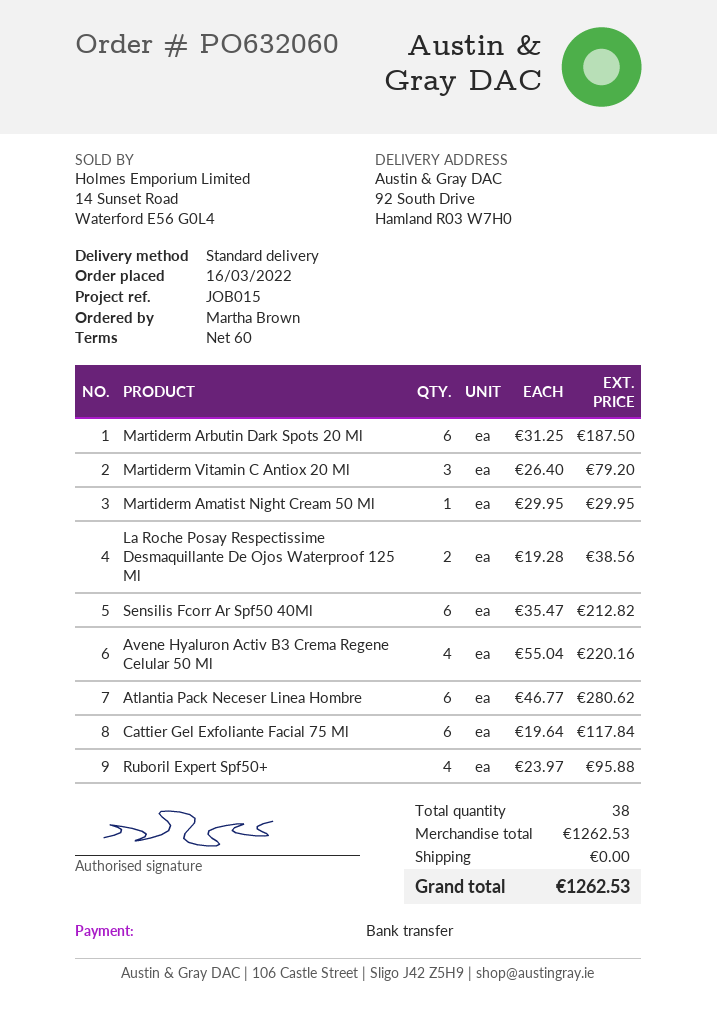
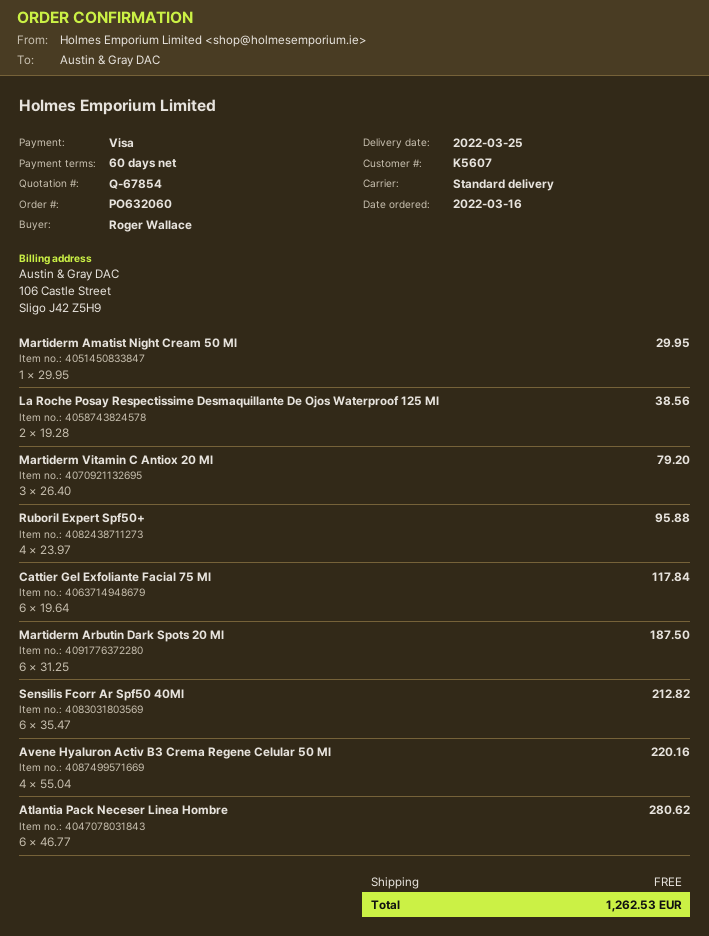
ordered by: Martha Brown -> Roger Wallace
payment method: bank transfer -> Visa

